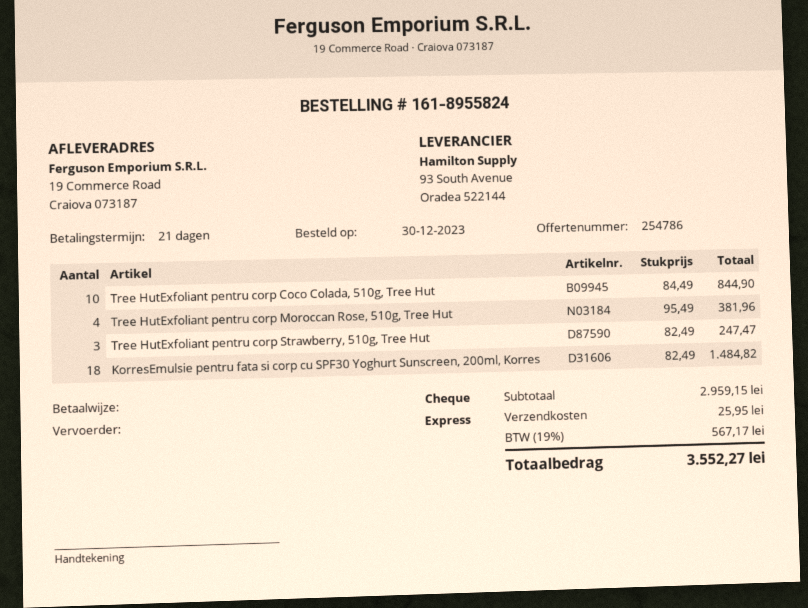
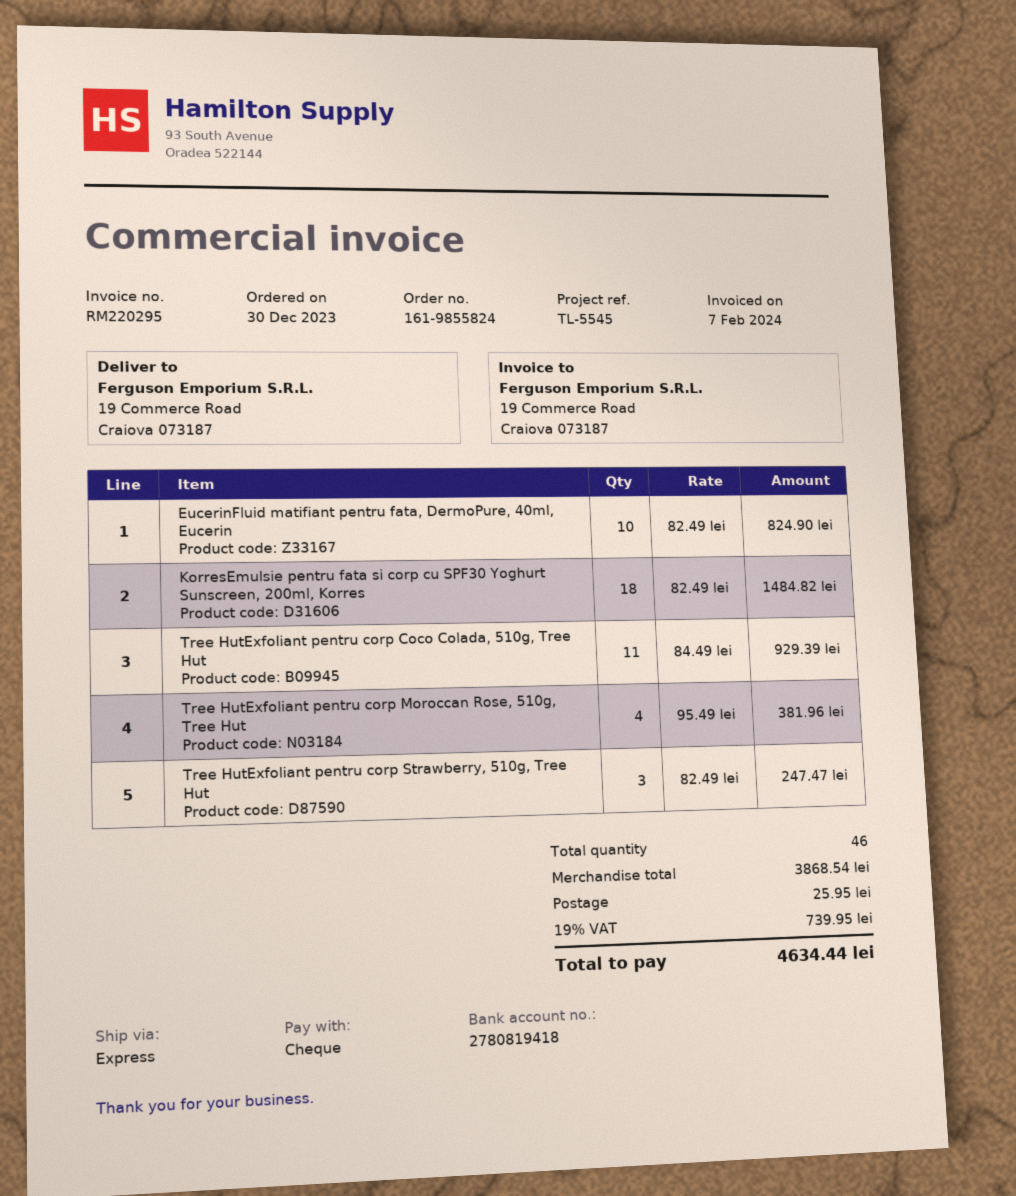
order number: 161-8955824 -> 161-9855824
Tree HutExfoliant pentru corp Coco Colada, 510g, Tree Hut: 10 x 84.49 = 844.90 -> 11 x 84.49 = 929.39
EucerinFluid matifiant pentru fata, DermoPure, 40ml, Eucerin: none -> 10 x 82.49 = 824.90
subtotal: 2959.15 -> 3868.54
tax: 19% = 567.17 -> 19% = 739.95
total: 3552.27 -> 4634.44

